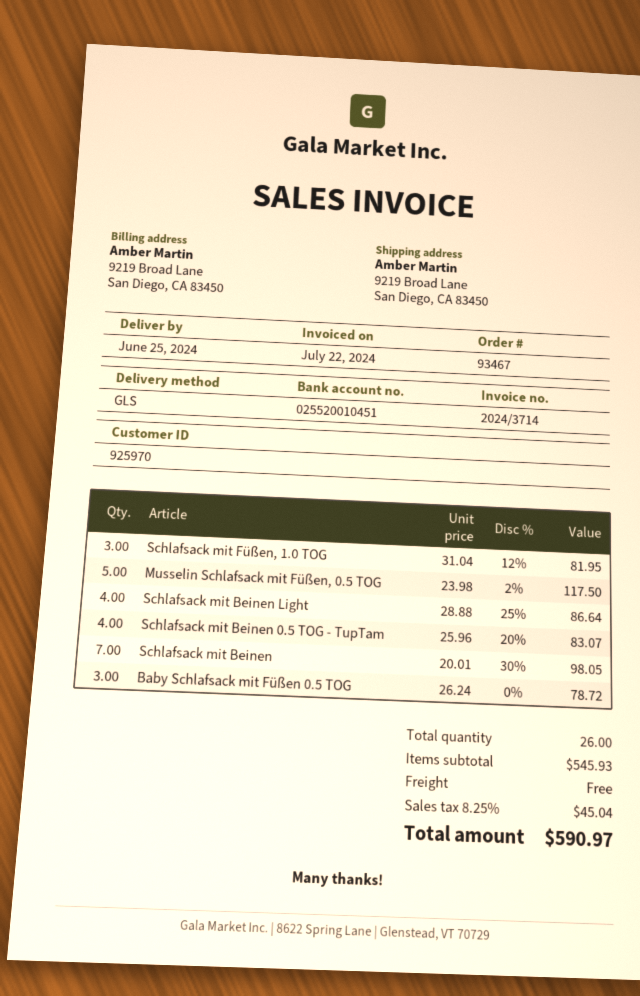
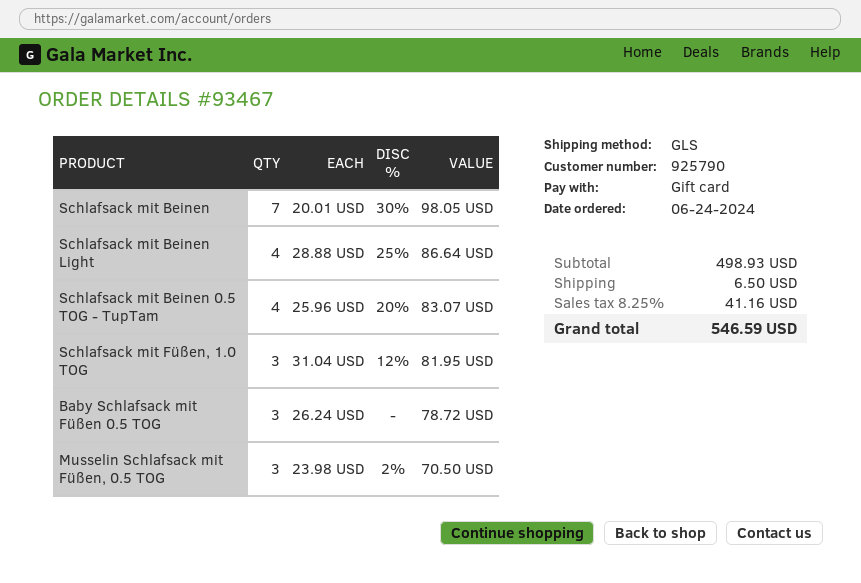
customer number: 925970 -> 925790
Musselin Schlafsack mit Füßen, 0.5 TOG: 5 x 23.98 - 2% = 117.50 -> 3 x 23.98 - 2% = 70.50
subtotal: 545.93 -> 498.93
shipping: 0.00 -> 6.50
tax: 8.25% = 45.04 -> 8.25% = 41.16
total: 590.97 -> 546.59

